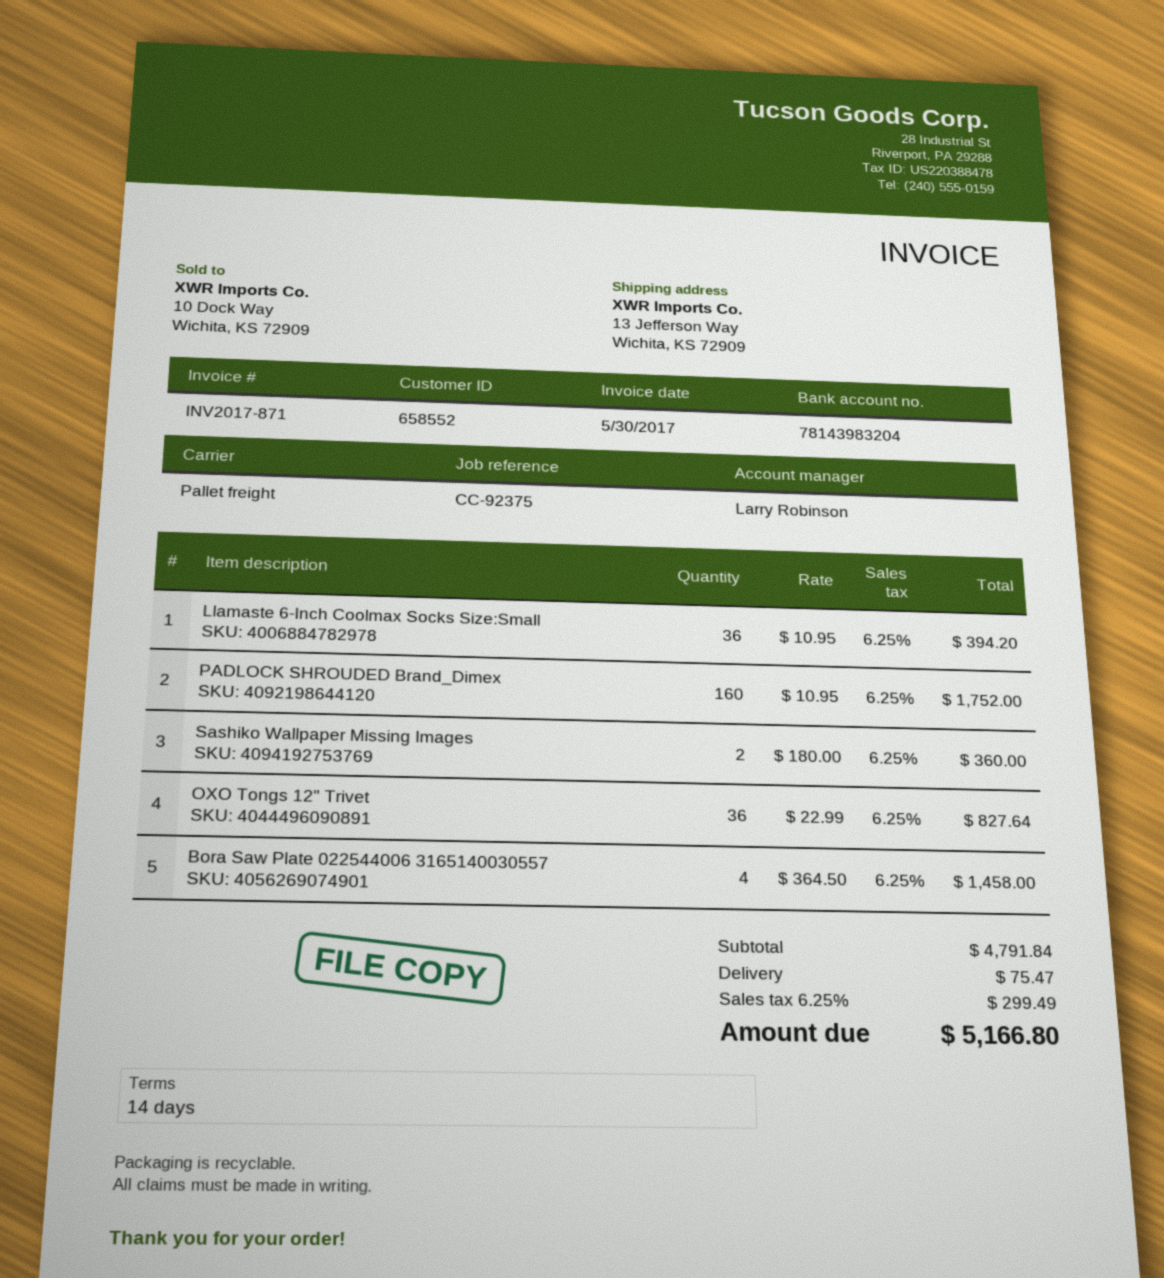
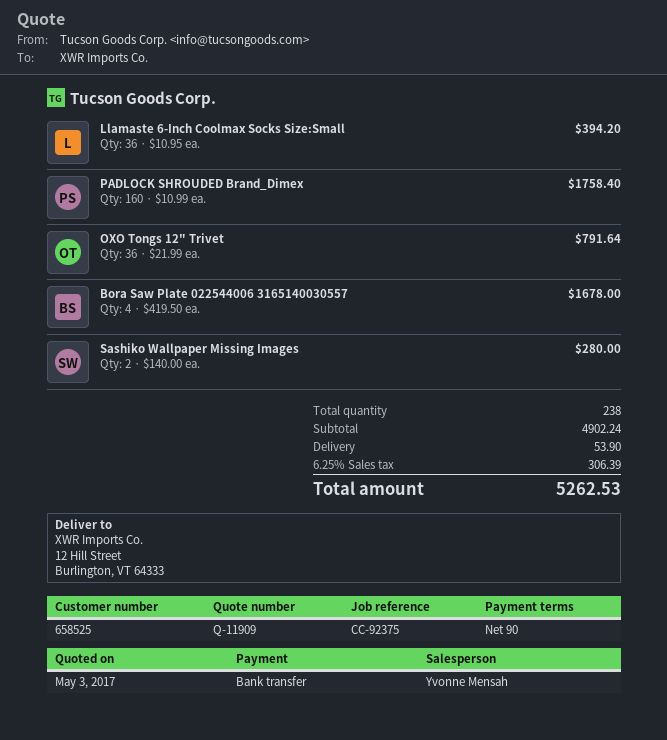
payment terms: 14 days -> 90 days
customer number: 658552 -> 658525
sales rep: Larry Robinson -> Yvonne Mensah
ship to: 13 Jefferson Way, Wichita, KS 72909 -> 12 Hill Street, Burlington, VT 64333
PADLOCK SHROUDED Brand_Dimex: 160 x 10.95 = 1752.00 -> 160 x 10.99 = 1758.40
Sashiko Wallpaper Missing Images: 2 x 180.00 = 360.00 -> 2 x 140.00 = 280.00
OXO Tongs 12" Trivet: 36 x 22.99 = 827.64 -> 36 x 21.99 = 791.64
Bora Saw Plate 022544006 3165140030557: 4 x 364.50 = 1458.00 -> 4 x 419.50 = 1678.00
subtotal: 4791.84 -> 4902.24
shipping: 75.47 -> 53.90
tax: 6.25% = 299.49 -> 6.25% = 306.39
total: 5166.80 -> 5262.53

